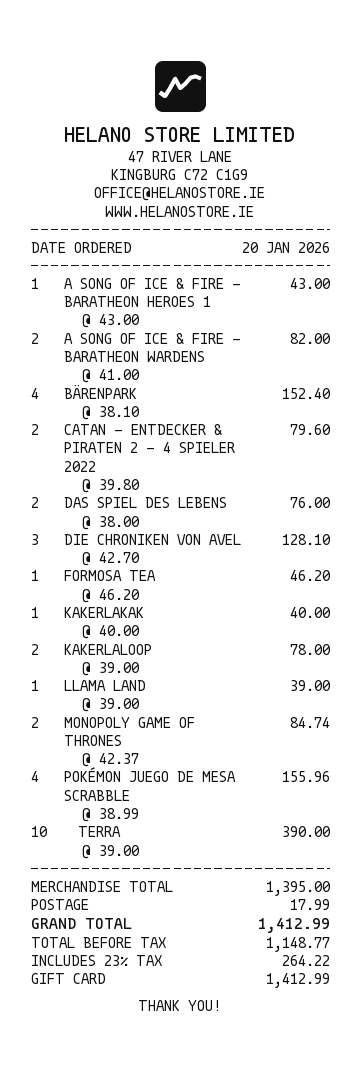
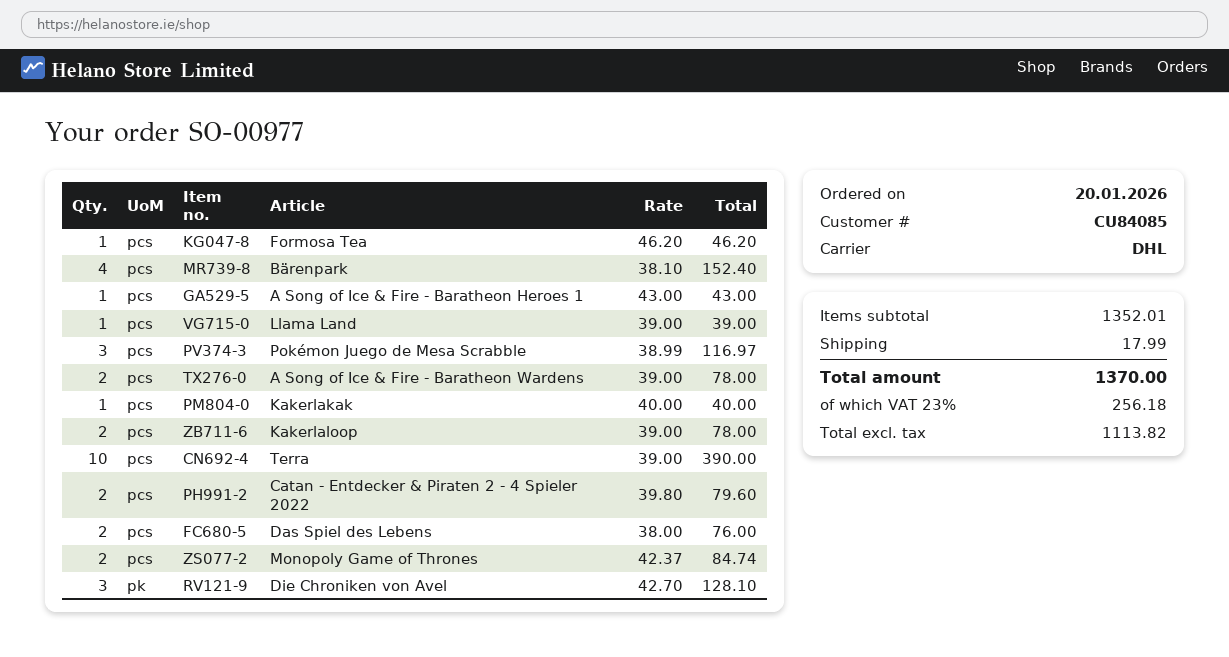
A SONG OF ICE & FIRE - BARATHEON WARDENS: 2 x 41.00 = 82.00 -> 2 x 39.00 = 78.00
POKÉMON JUEGO DE MESA SCRABBLE: 4 x 38.99 = 155.96 -> 3 x 38.99 = 116.97
subtotal: 1395.00 -> 1352.01
net: 1148.77 -> 1113.82
tax: 23% = 264.22 -> 23% = 256.18
total: 1412.99 -> 1370.00

